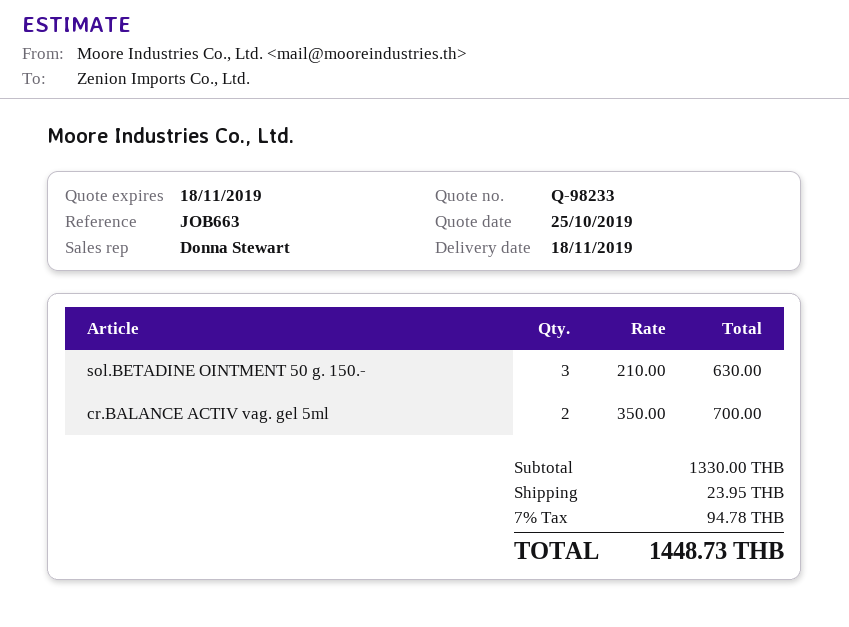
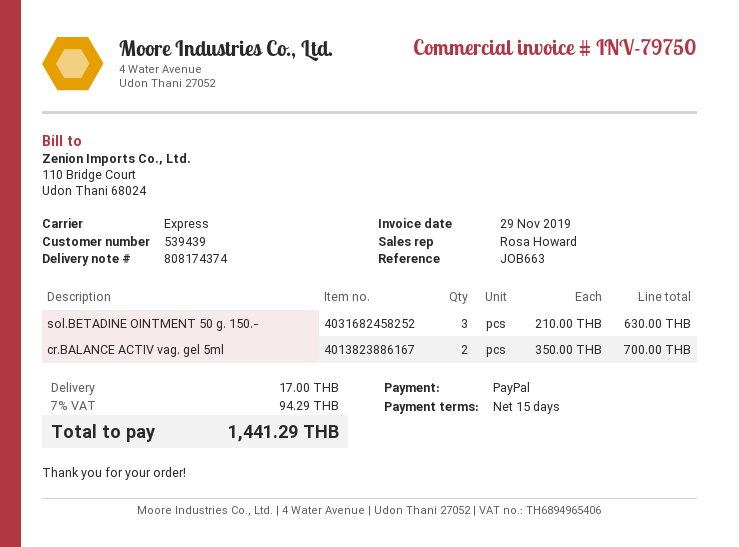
sales rep: Donna Stewart -> Rosa Howard
shipping: 23.95 -> 17.00
tax: 7% = 94.78 -> 7% = 94.29
total: 1448.73 -> 1441.29

